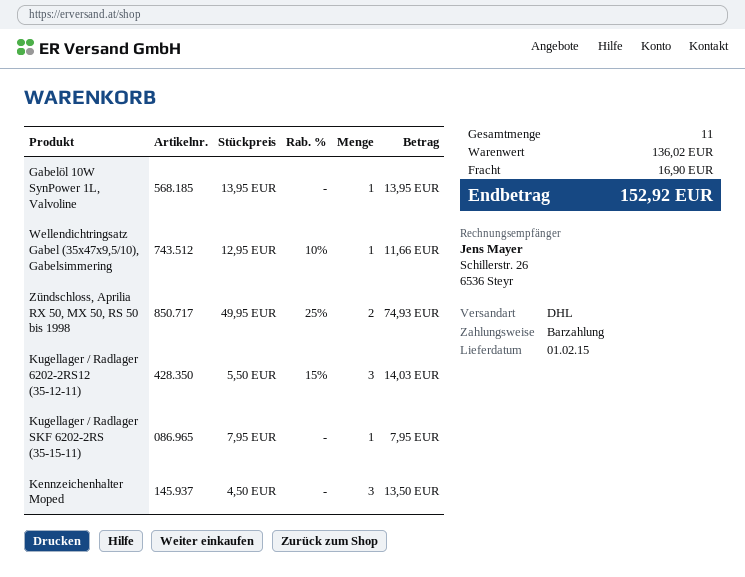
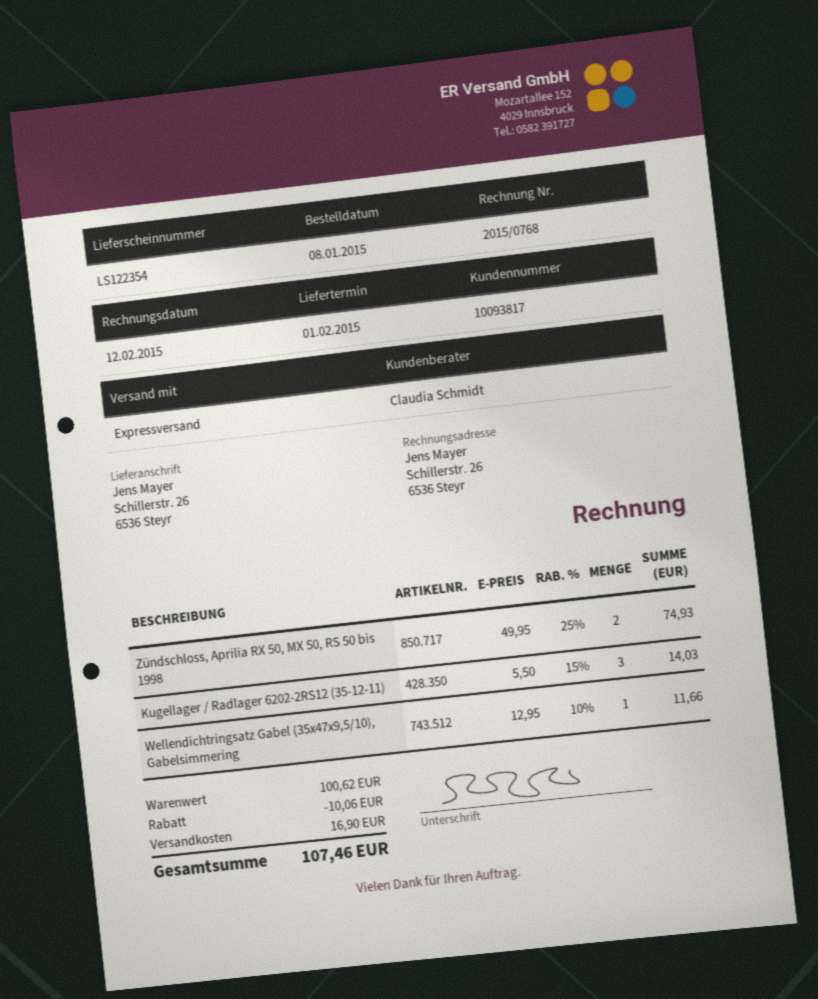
shipping method: DHL -> express
Gabelöl 10W SynPower 1L, Valvoline: 1 x 13.95 = 13.95 -> none
Kugellager / Radlager SKF 6202-2RS (35-15-11): 1 x 7.95 = 7.95 -> none
Kennzeichenhalter Moped: 3 x 4.50 = 13.50 -> none
subtotal: 136.02 -> 100.62
discount: none -> 10.06
total: 152.92 -> 107.46

